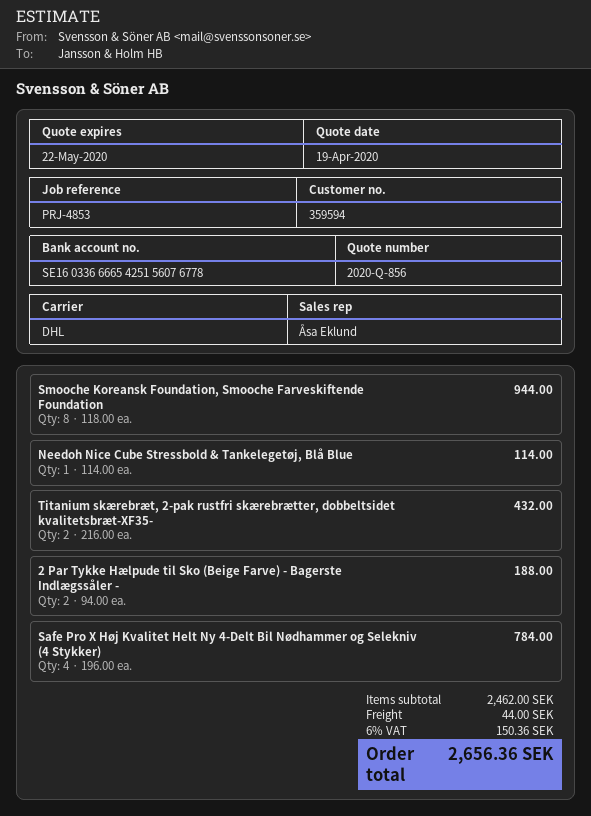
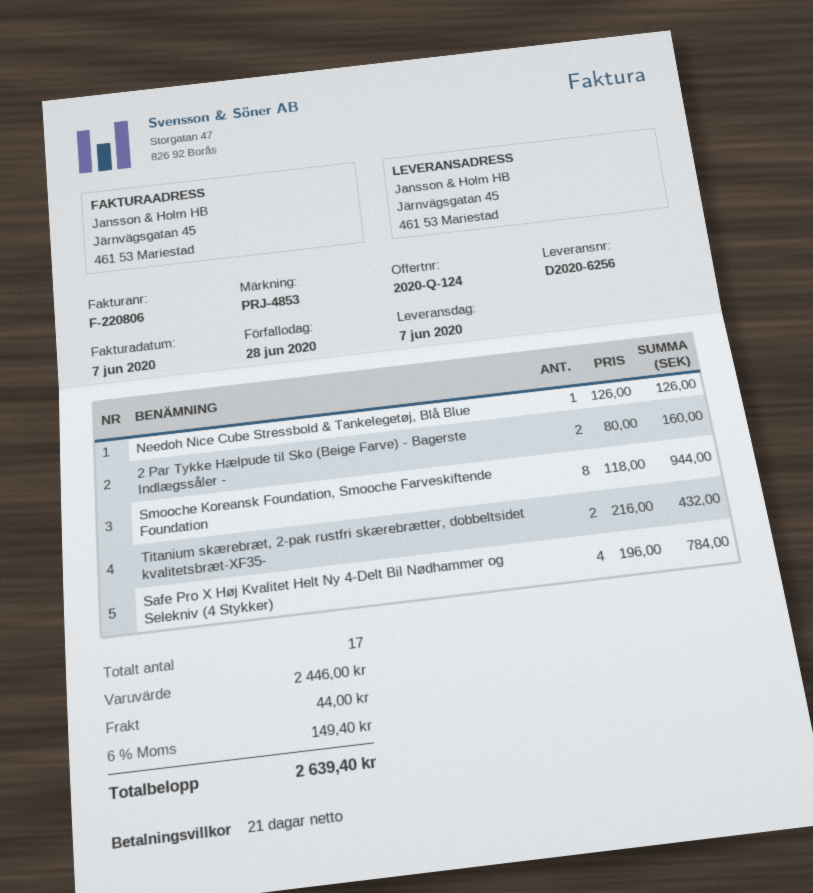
quote number: 2020-Q-856 -> 2020-Q-124
Needoh Nice Cube Stressbold & Tankelegetøj, Blå Blue: 1 x 114.00 = 114.00 -> 1 x 126.00 = 126.00
2 Par Tykke Hælpude til Sko (Beige Farve) - Bagerste Indlægssåler -: 2 x 94.00 = 188.00 -> 2 x 80.00 = 160.00
subtotal: 2462.00 -> 2446.00
tax: 6% = 150.36 -> 6% = 149.40
total: 2656.36 -> 2639.40

